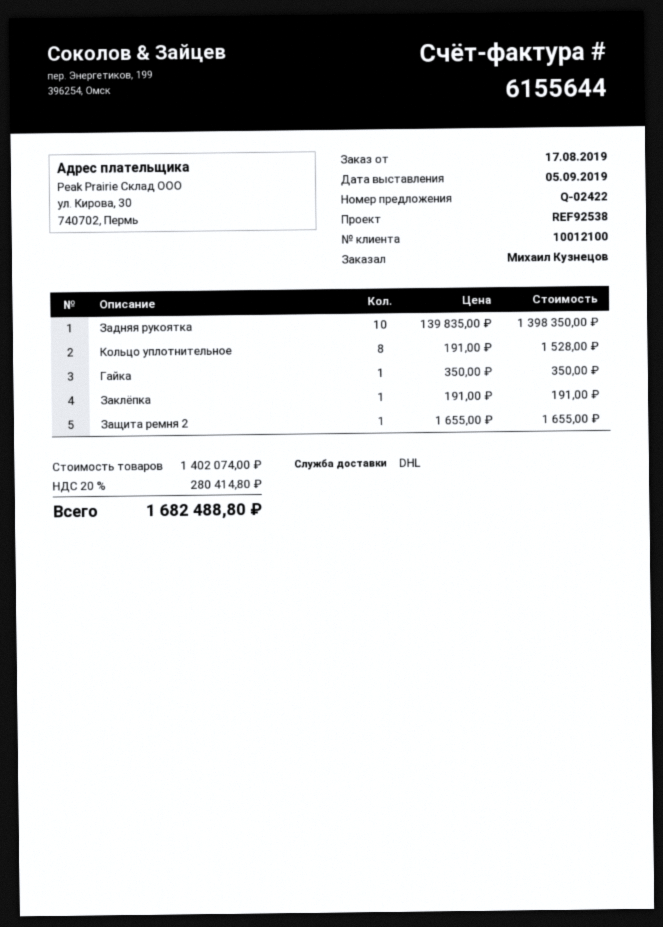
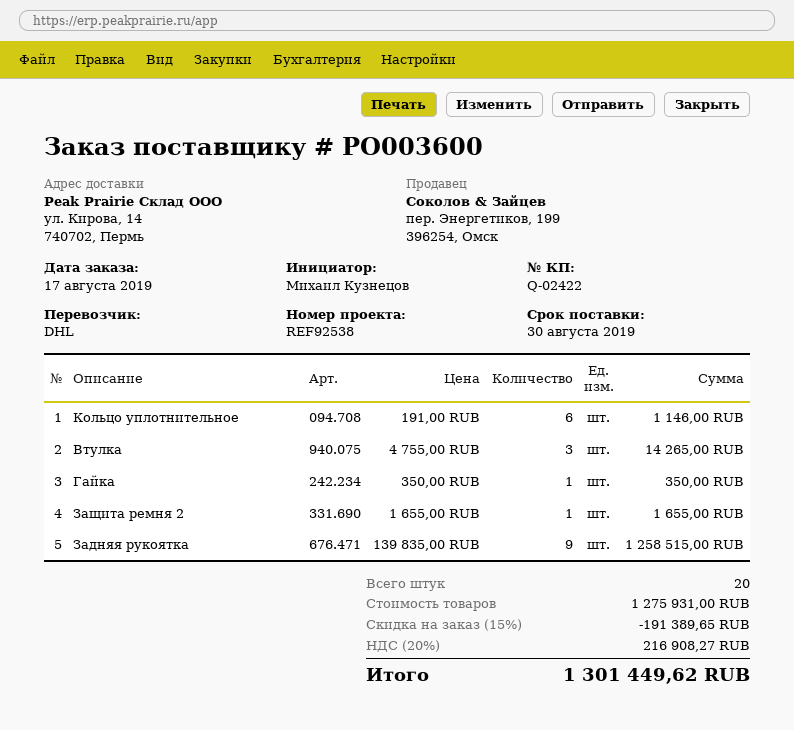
Задняя рукоятка: 10 x 139835.00 = 1398350.00 -> 9 x 139835.00 = 1258515.00
Кольцо уплотнительное: 8 x 191.00 = 1528.00 -> 6 x 191.00 = 1146.00
Заклёпка: 1 x 191.00 = 191.00 -> none
Втулка: none -> 3 x 4755.00 = 14265.00
subtotal: 1402074.00 -> 1275931.00
discount: none -> 15% = 191389.65
tax: 20% = 280414.80 -> 20% = 216908.27
total: 1682488.80 -> 1301449.62

